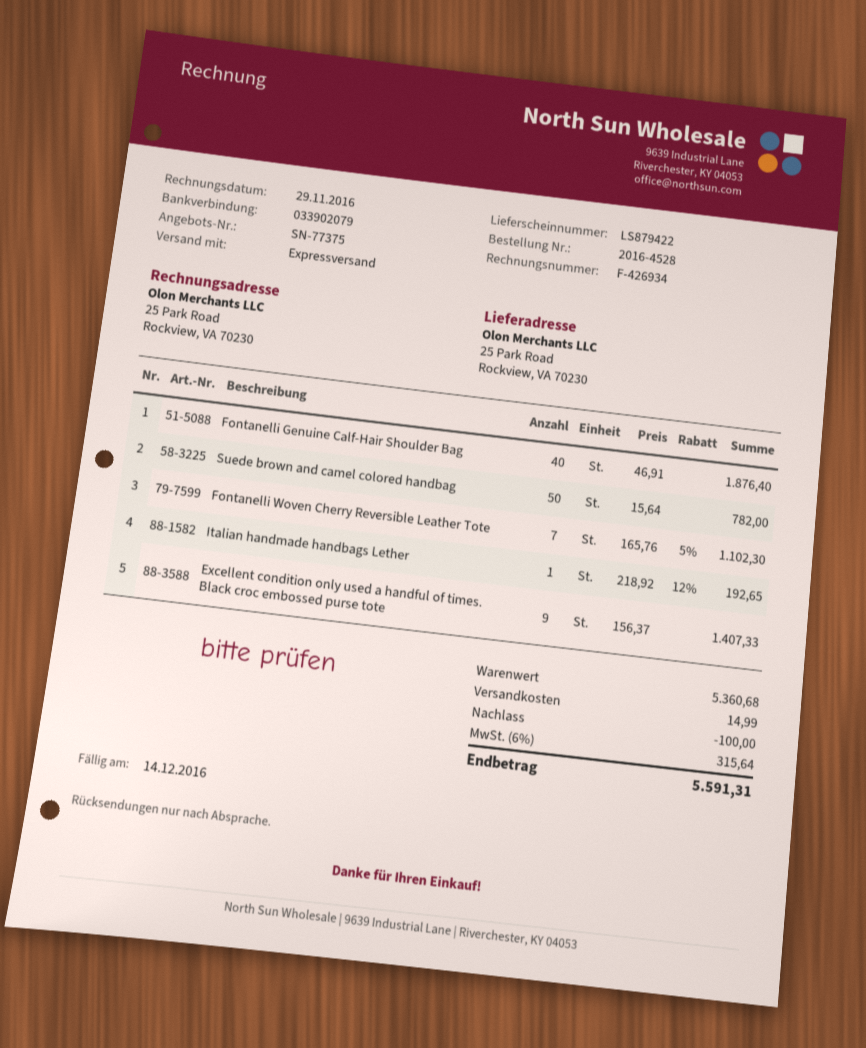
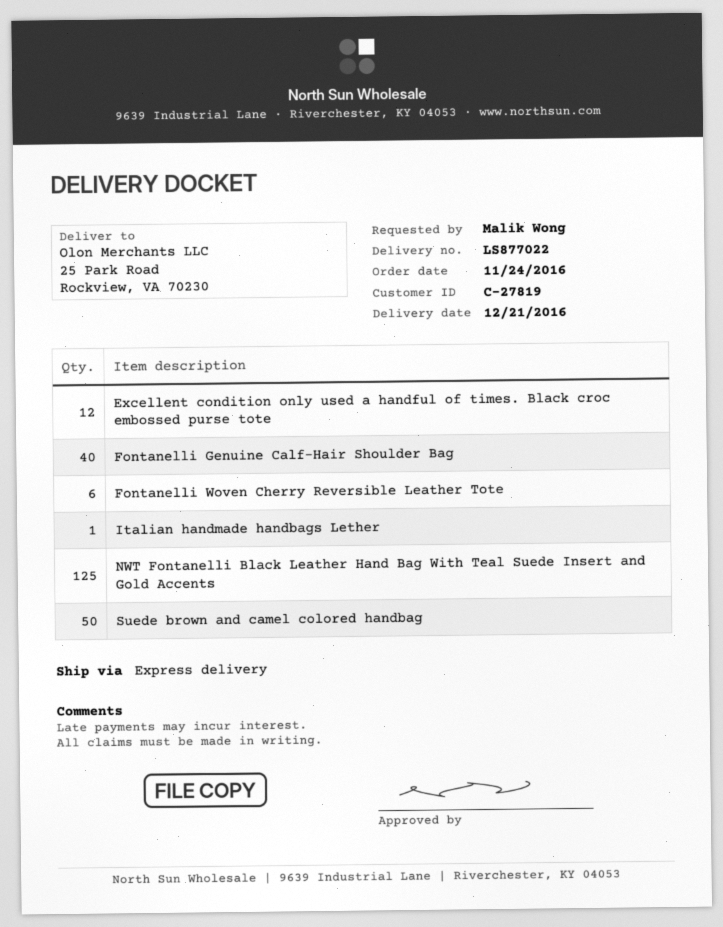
delivery note number: LS879422 -> LS877022
Fontanelli Woven Cherry Reversible Leather Tote: 7 -> 6
Excellent condition only used a handful of times. Black croc embossed purse tote: 9 -> 12
NWT Fontanelli Black Leather Hand Bag With Teal Suede Insert and Gold Accents: none -> 125

